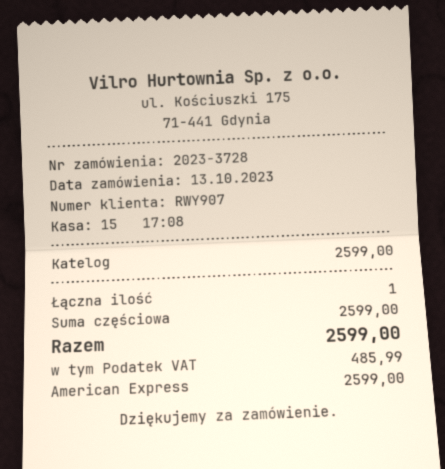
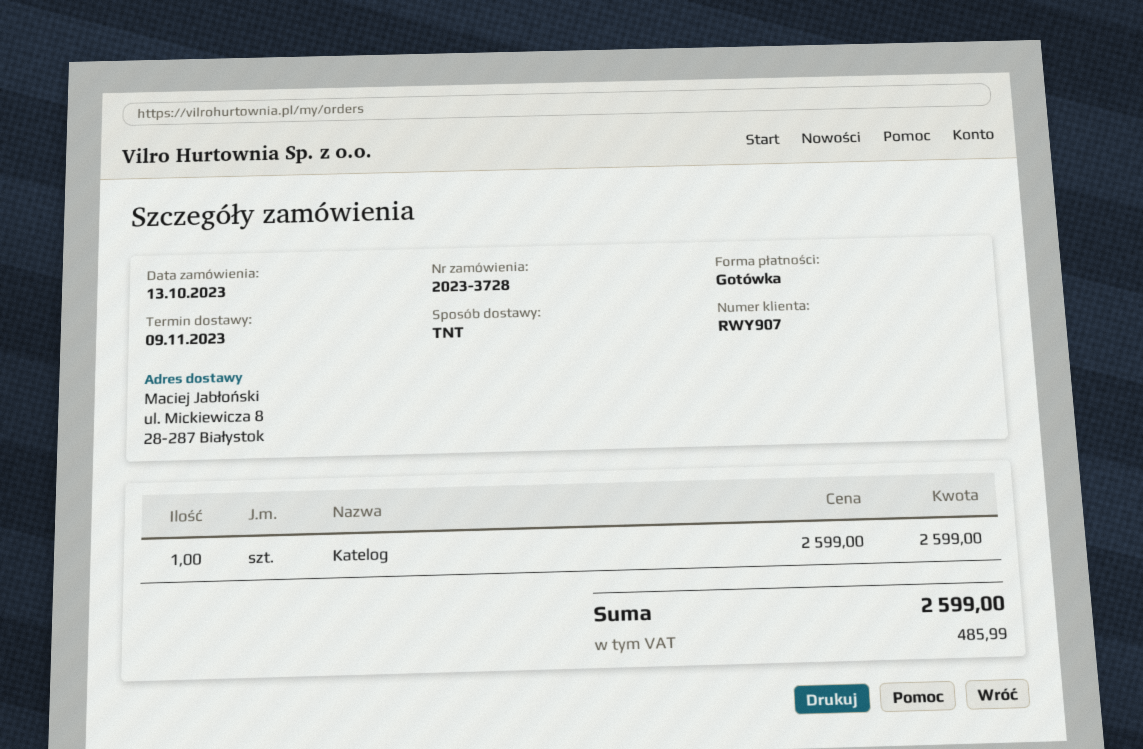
payment method: American Express -> cash

